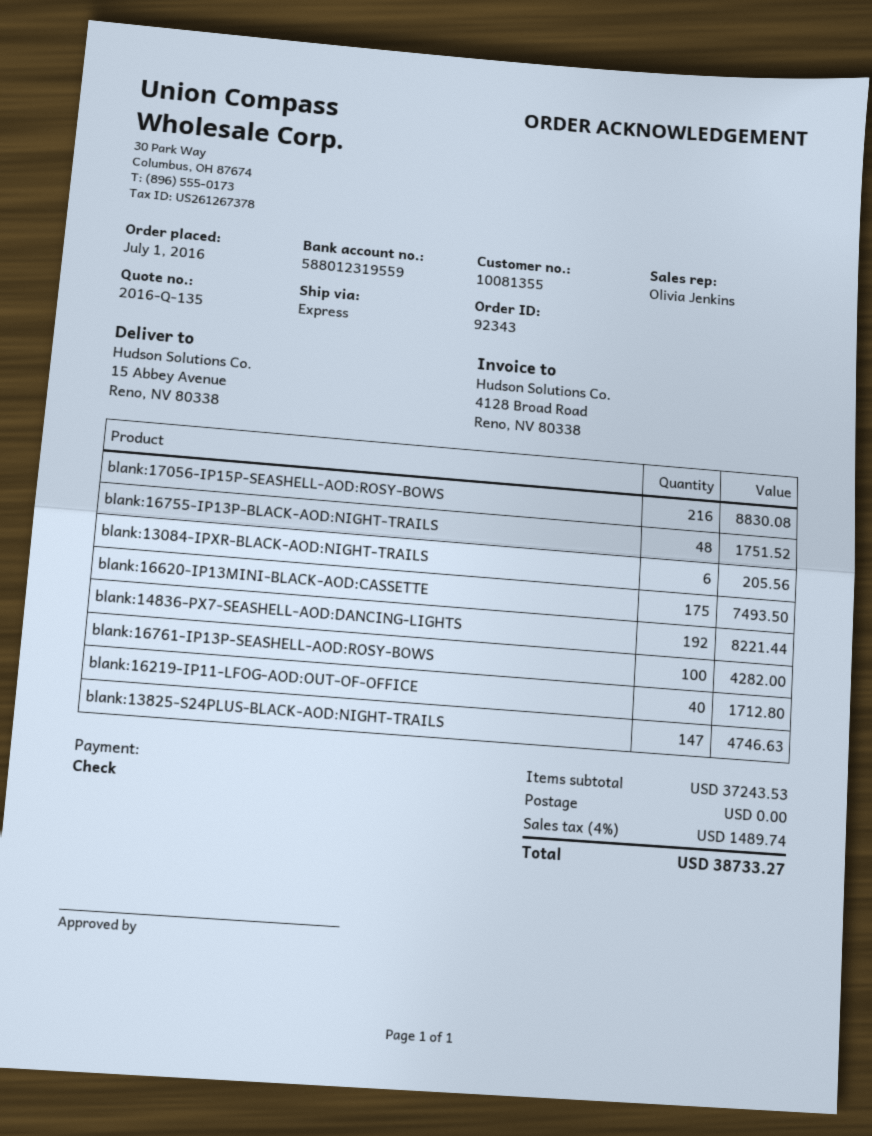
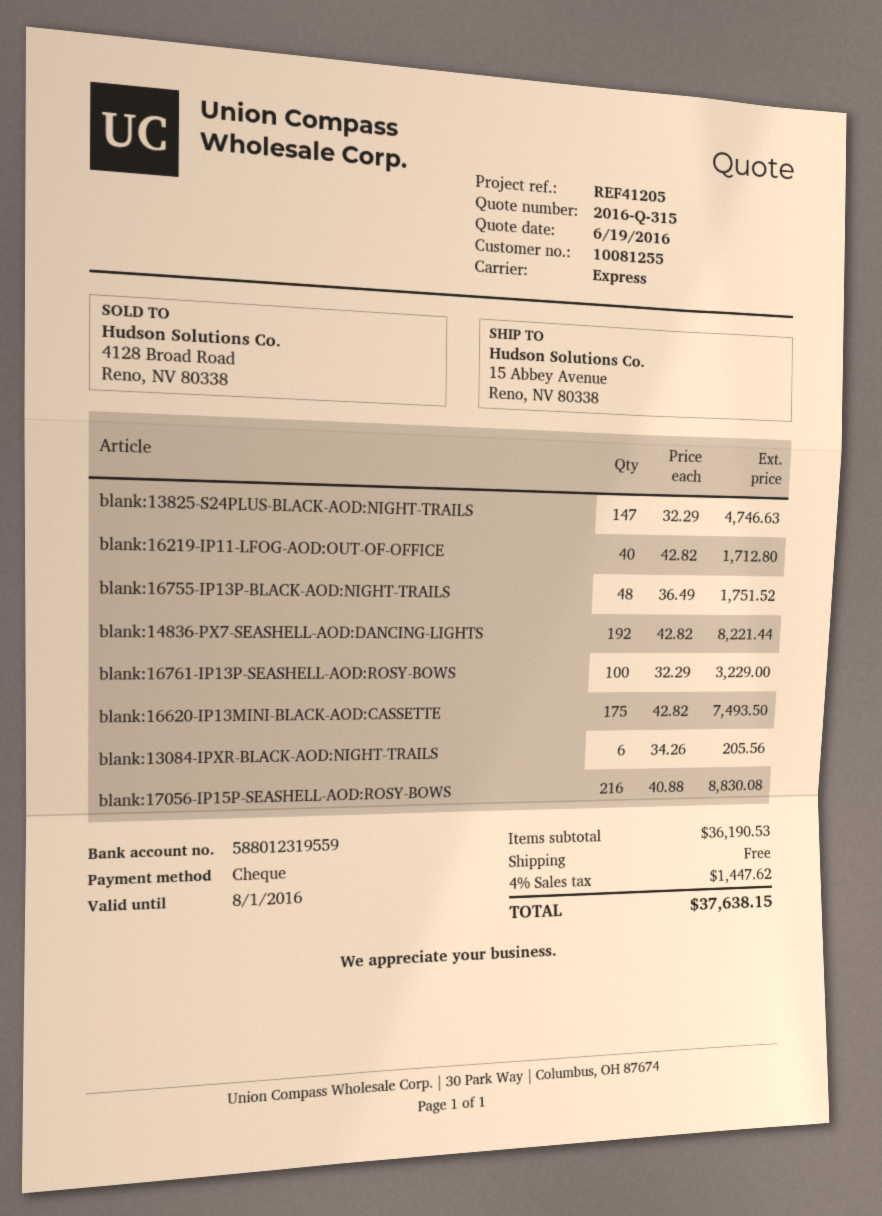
quote number: 2016-Q-135 -> 2016-Q-315
customer number: 10081355 -> 10081255
blank:16761-IP13P-SEASHELL-AOD:ROSY-BOWS: 100 for 4282.00 -> 100 for 3229.00
subtotal: 37243.53 -> 36190.53
tax: 4% = 1489.74 -> 4% = 1447.62
total: 38733.27 -> 37638.15

